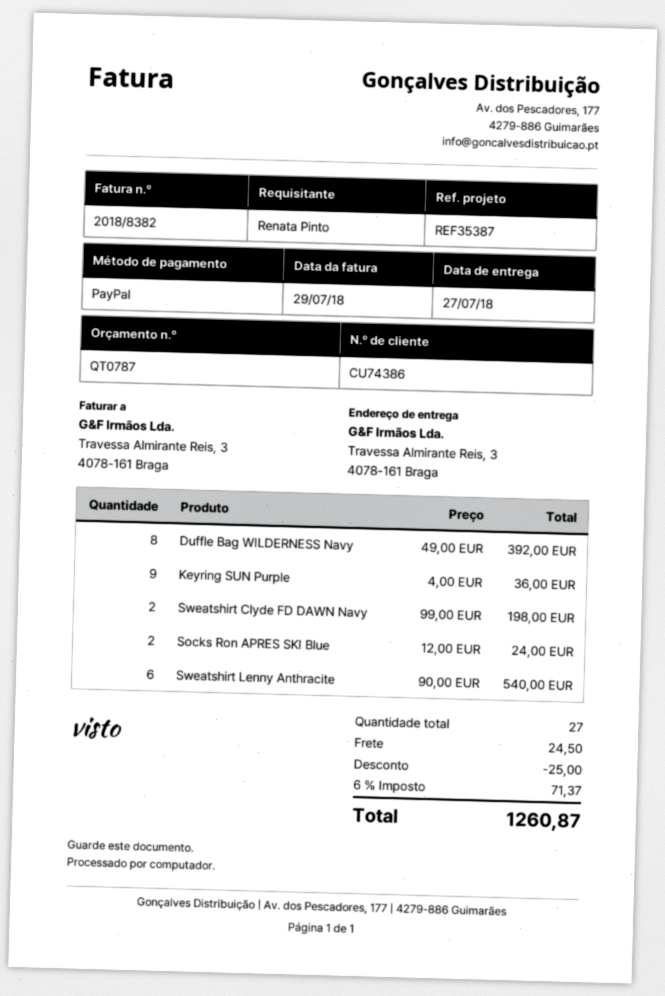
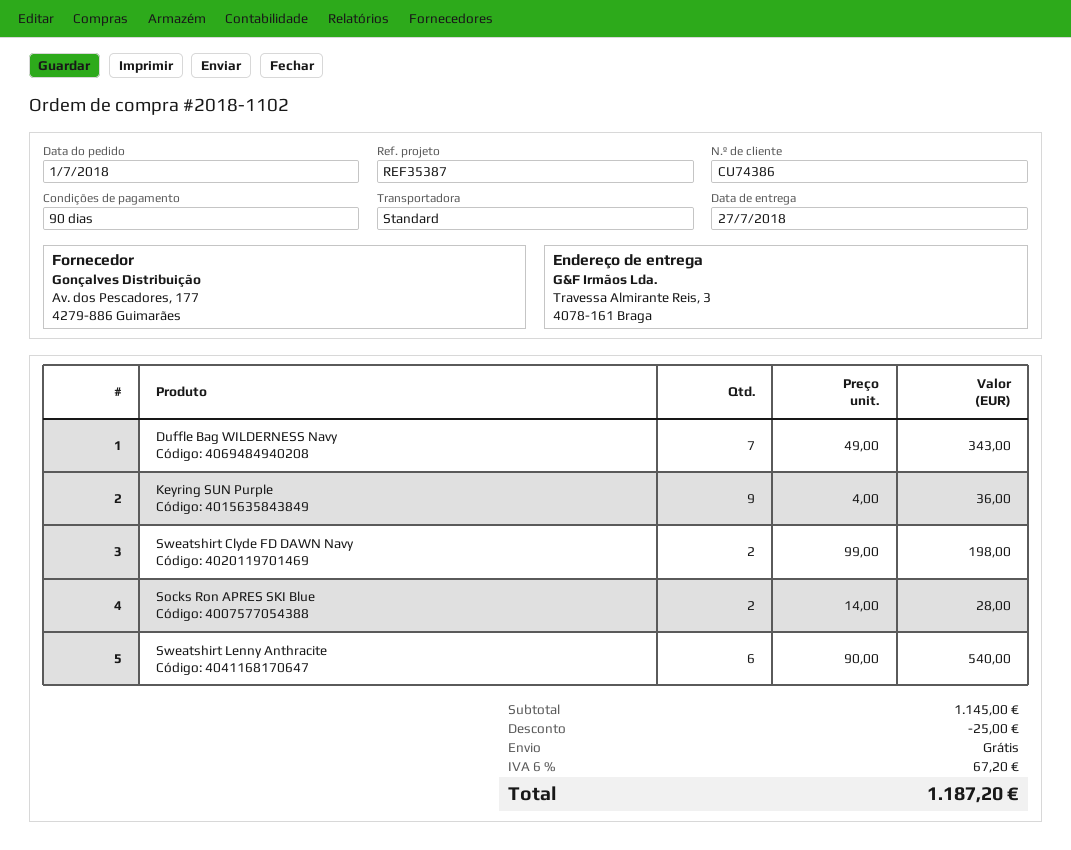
Duffle Bag WILDERNESS Navy: 8 x 49.00 = 392.00 -> 7 x 49.00 = 343.00
Socks Ron APRES SKI Blue: 2 x 12.00 = 24.00 -> 2 x 14.00 = 28.00
shipping: 24.50 -> 0.00
tax: 6% = 71.37 -> 6% = 67.20
total: 1260.87 -> 1187.20

